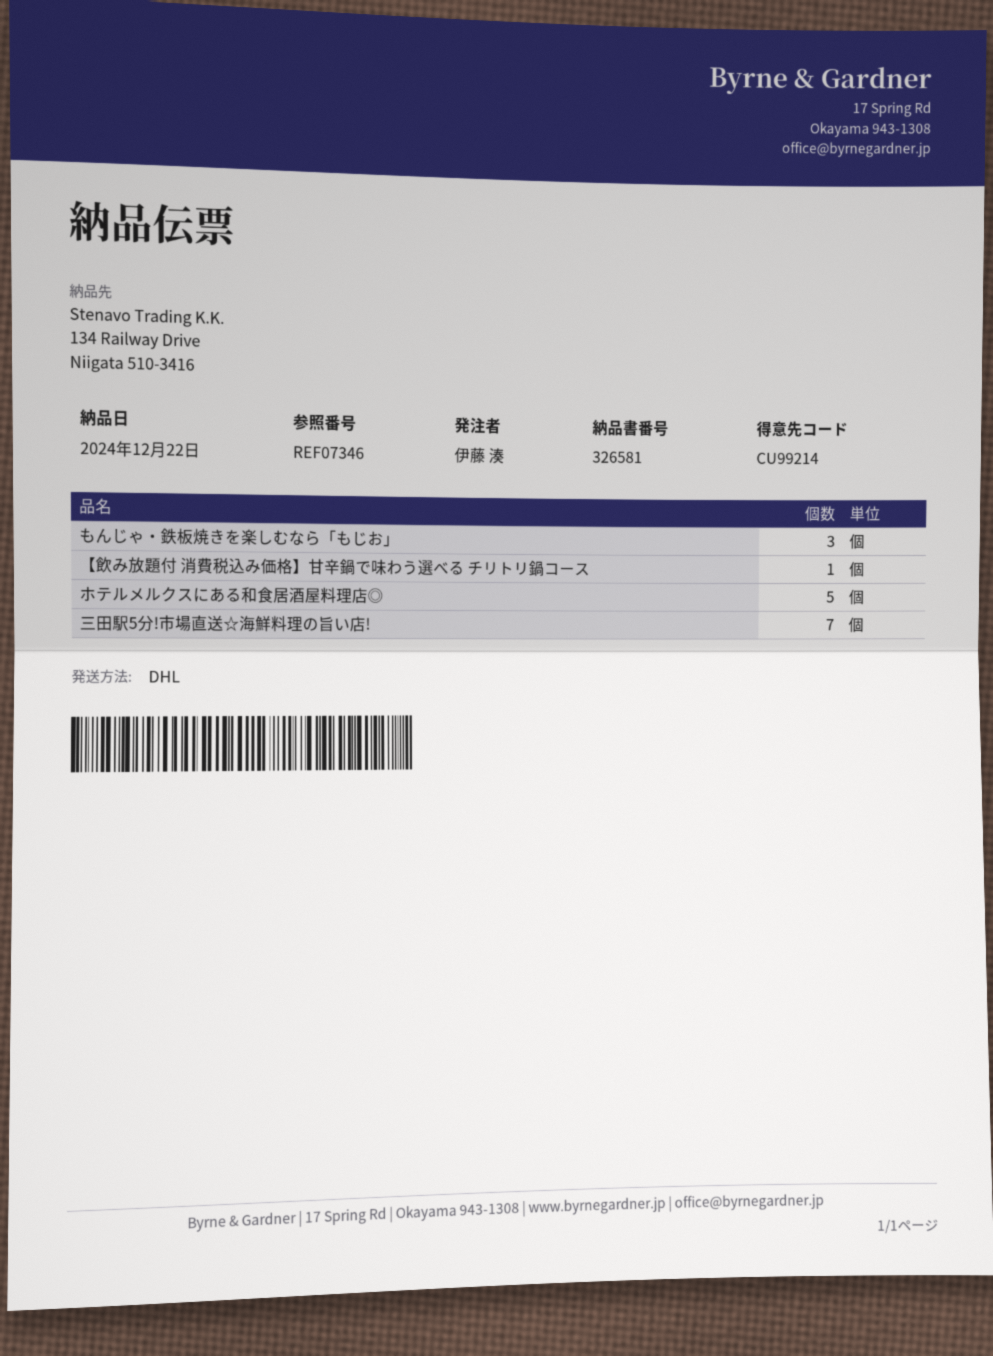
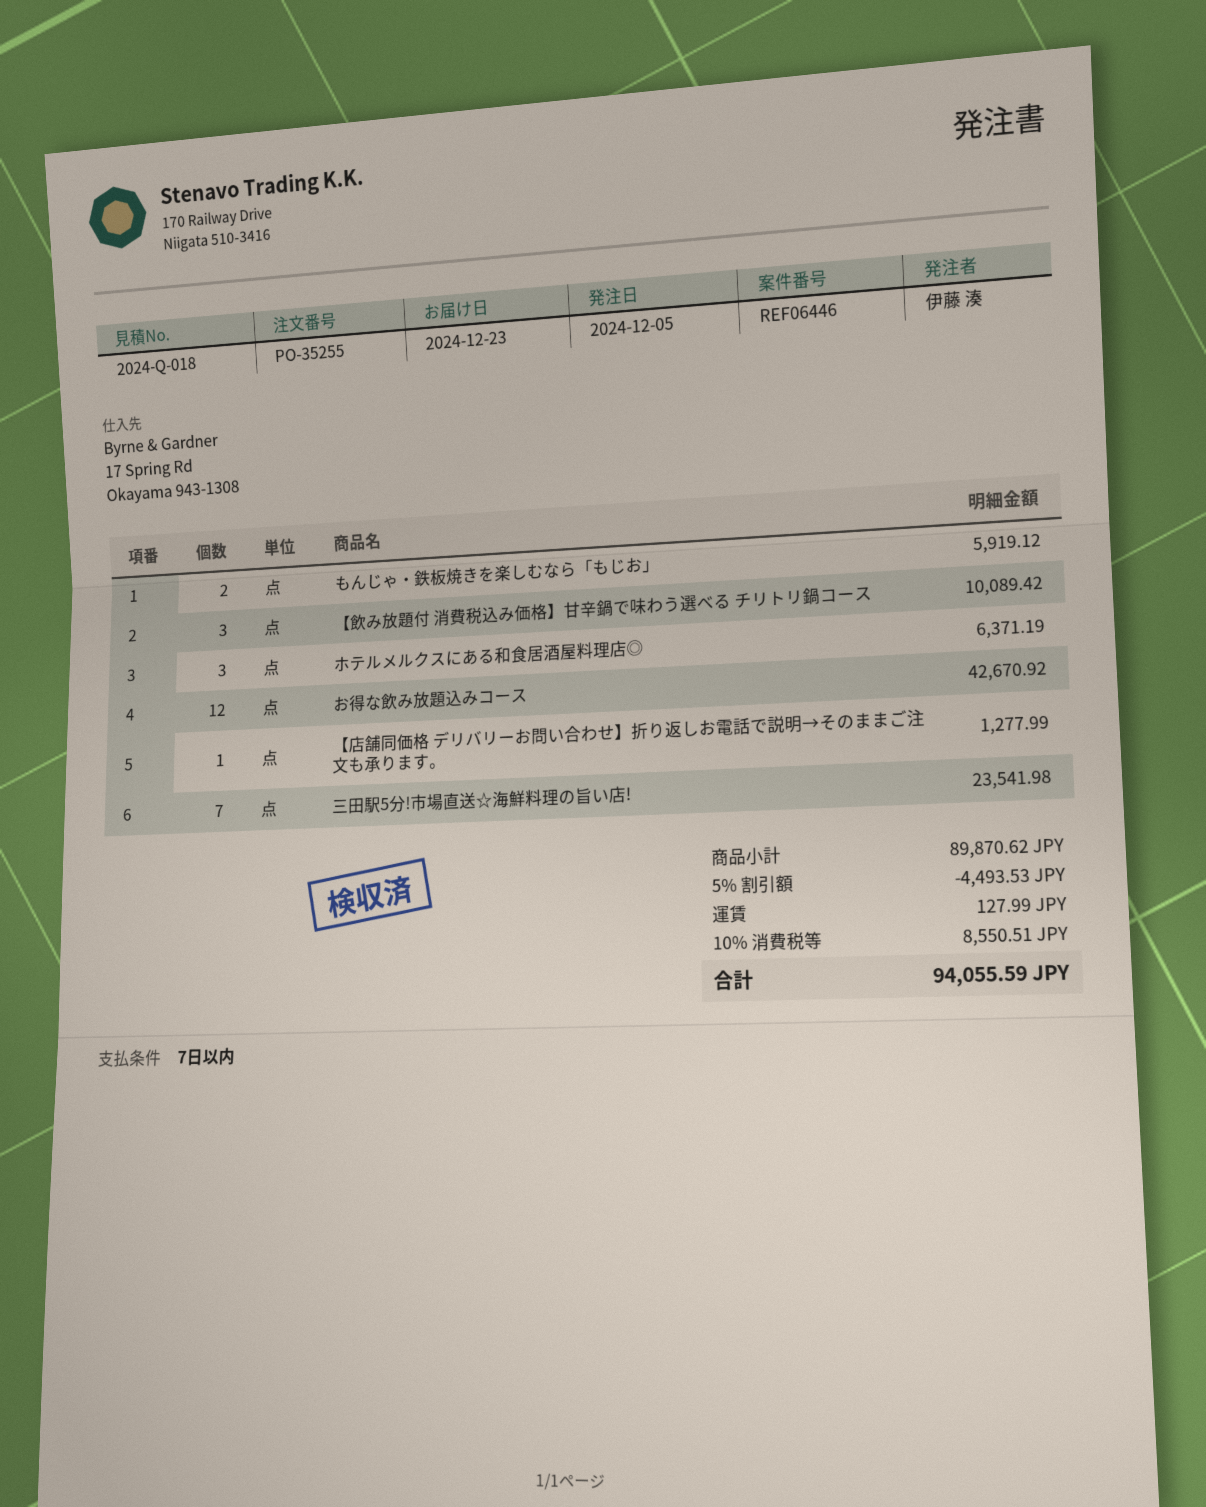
delivery date: 2024-12-22 -> 2024-12-23
reference: REF07346 -> REF06446
もんじゃ・鉄板焼きを楽しむなら「もじお」: 3 -> 2
【飲み放題付 消費税込み価格】甘辛鍋で味わう選べる チリトリ鍋コース: 1 -> 3
ホテルメルクスにある和食居酒屋料理店◎: 5 -> 3
お得な飲み放題込みコース: none -> 12
【店舗同価格 デリバリーお問い合わせ】折り返しお電話で説明→そのままご注文も承ります。: none -> 1

